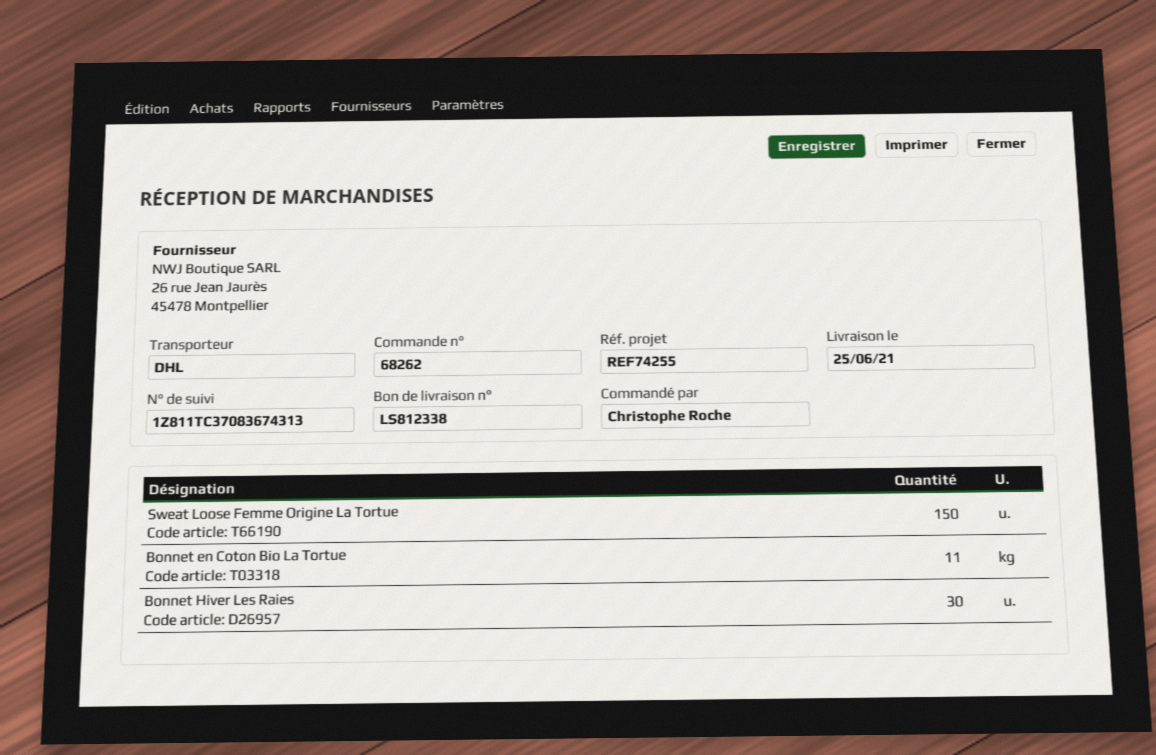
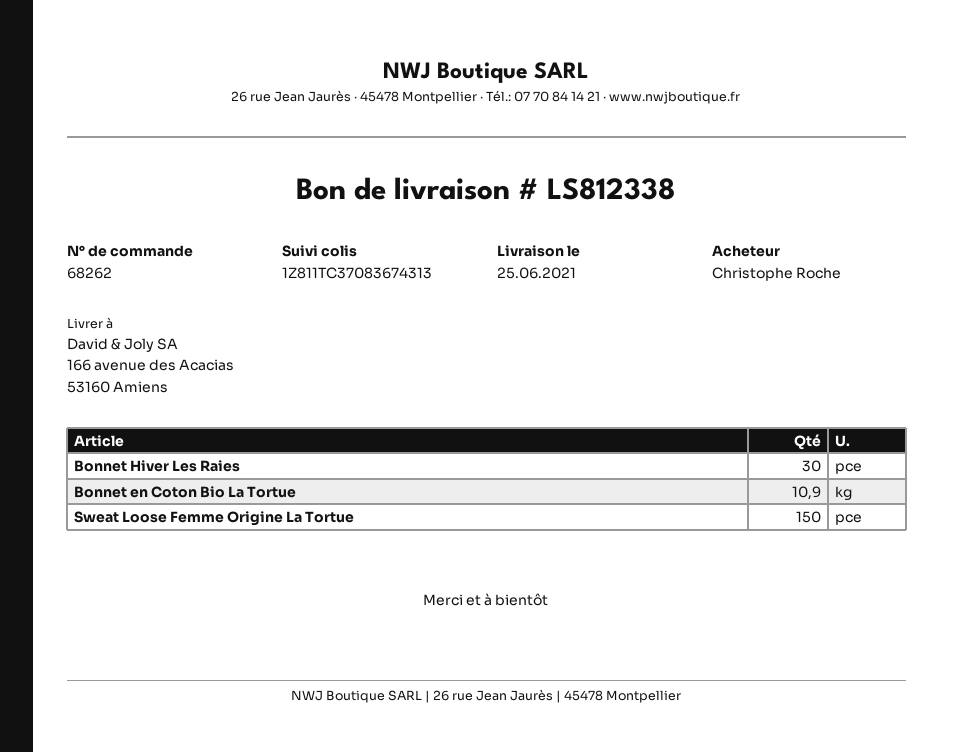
Bonnet en Coton Bio La Tortue: 11 -> 10.9

